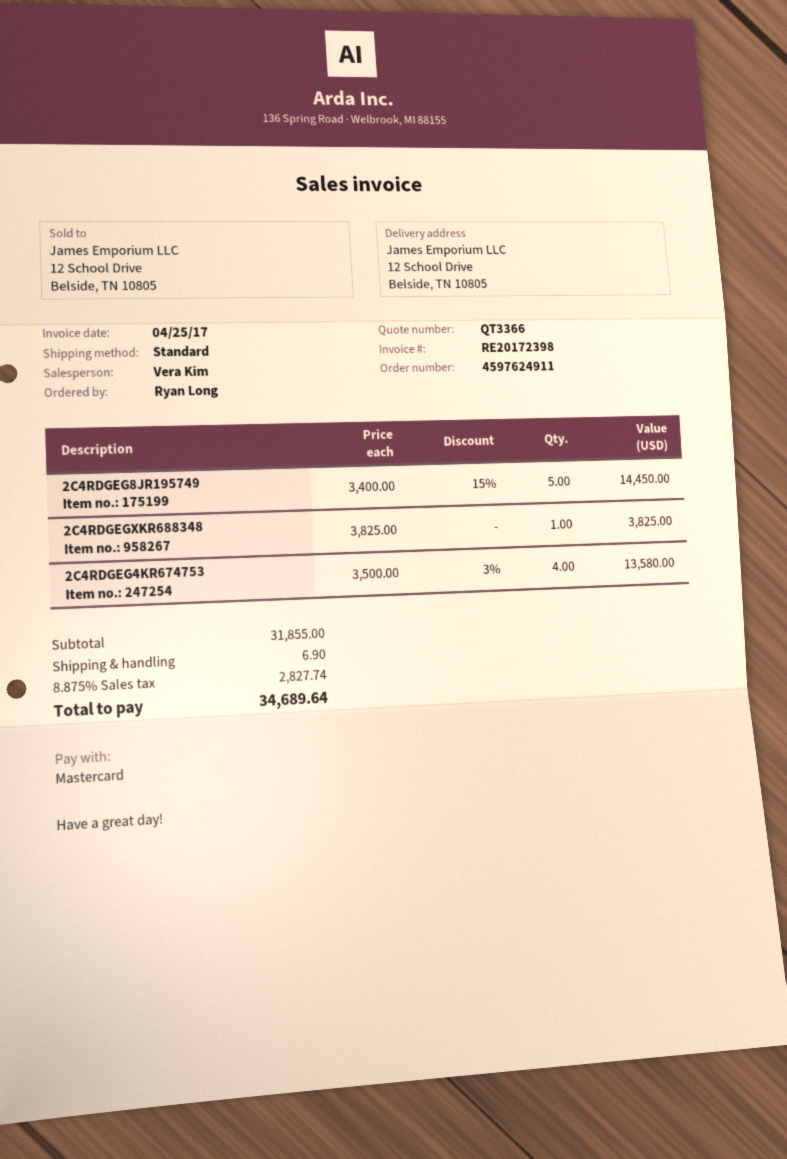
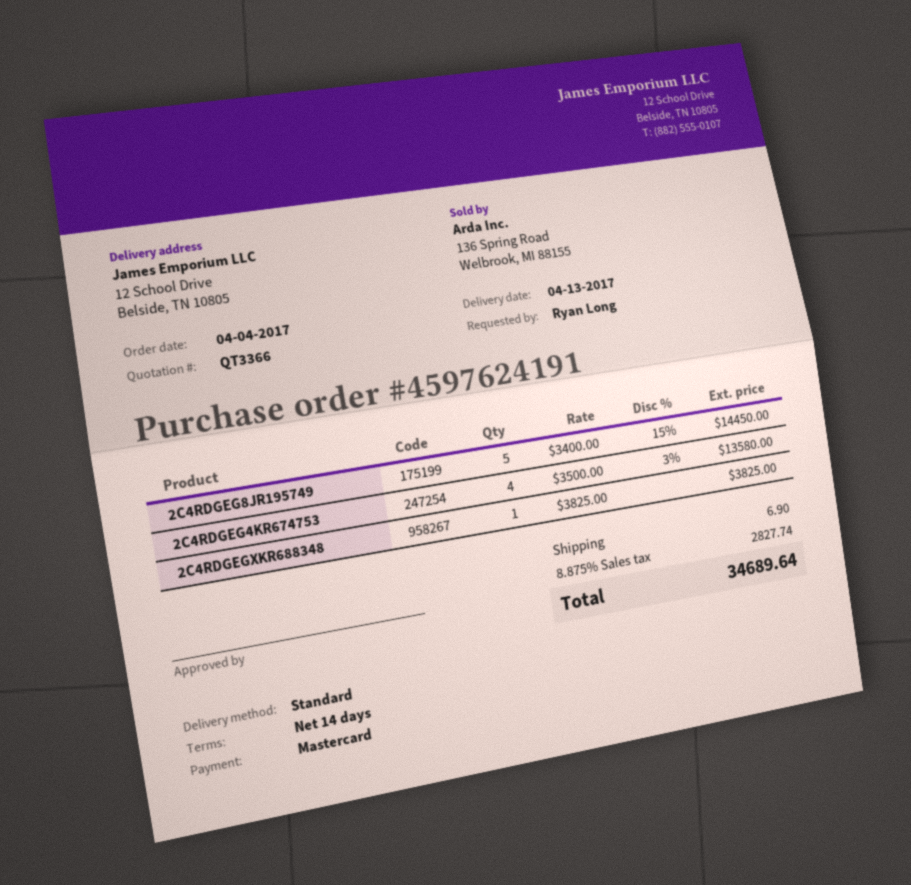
order number: 4597624911 -> 4597624191

